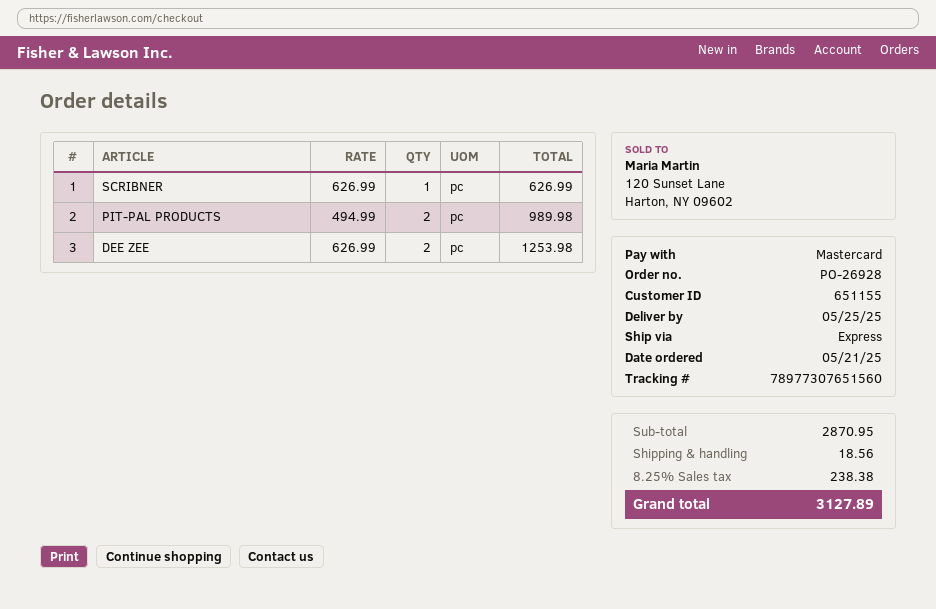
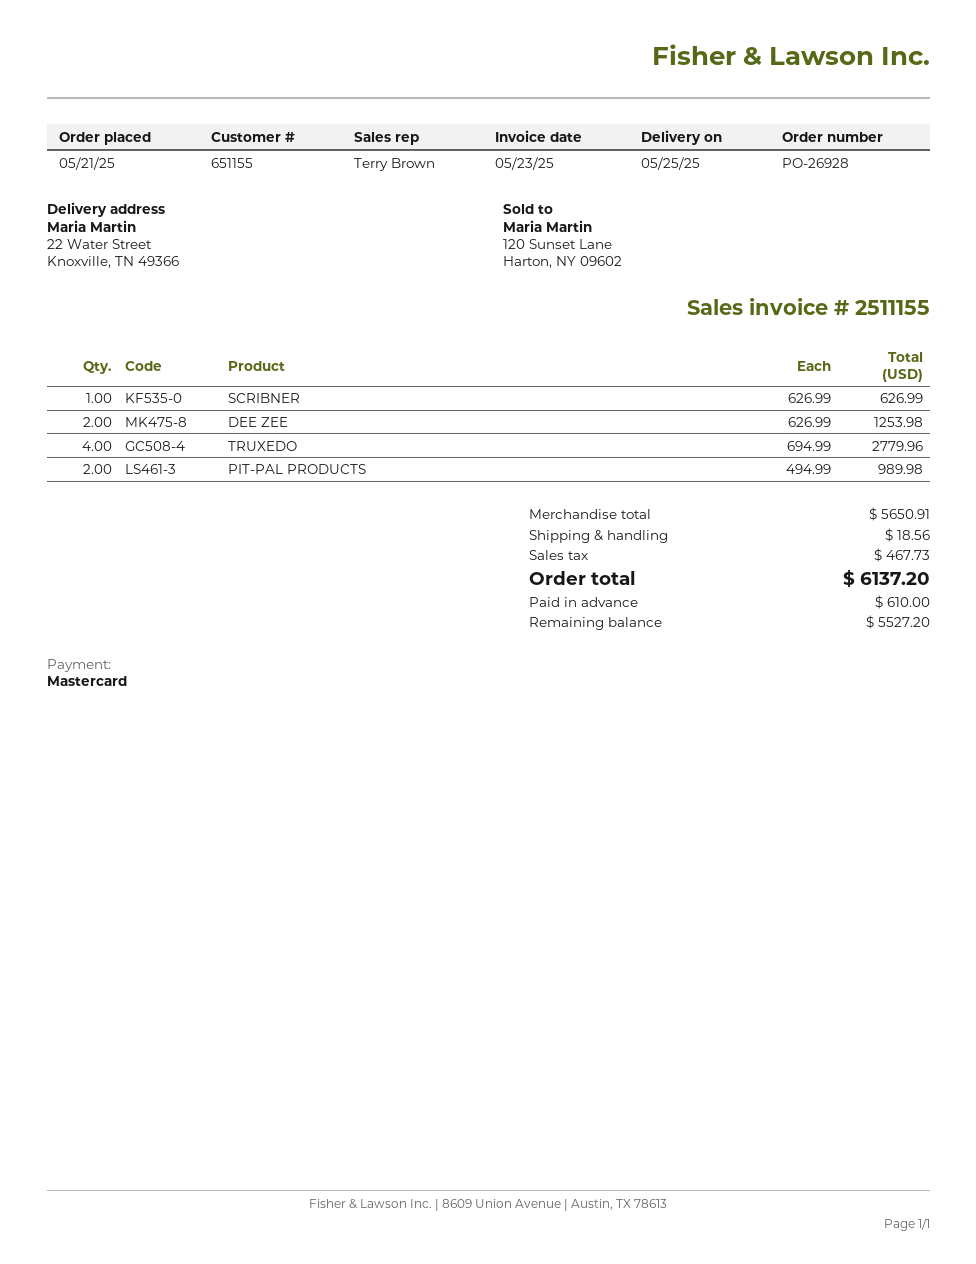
TRUXEDO: none -> 4 x 694.99 = 2779.96
subtotal: 2870.95 -> 5650.91
tax: 238.38 -> 467.73
total: 3127.89 -> 6137.20

